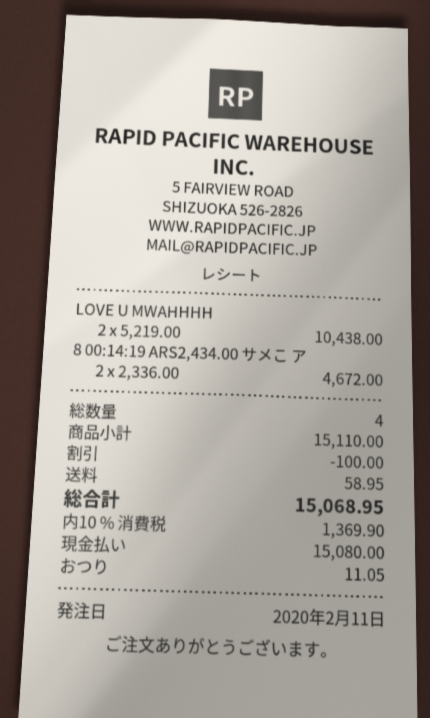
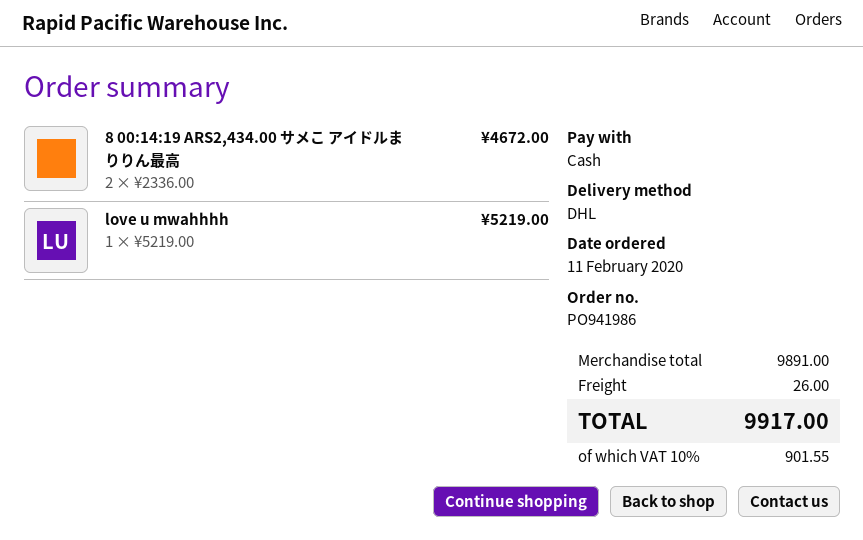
LOVE U MWAHHHH: 2 x 5219.00 = 10438.00 -> 1 x 5219.00 = 5219.00
subtotal: 15110.00 -> 9891.00
discount: 100.00 -> none
shipping: 58.95 -> 26.00
tax: 10% = 1369.90 -> 10% = 901.55
total: 15068.95 -> 9917.00

